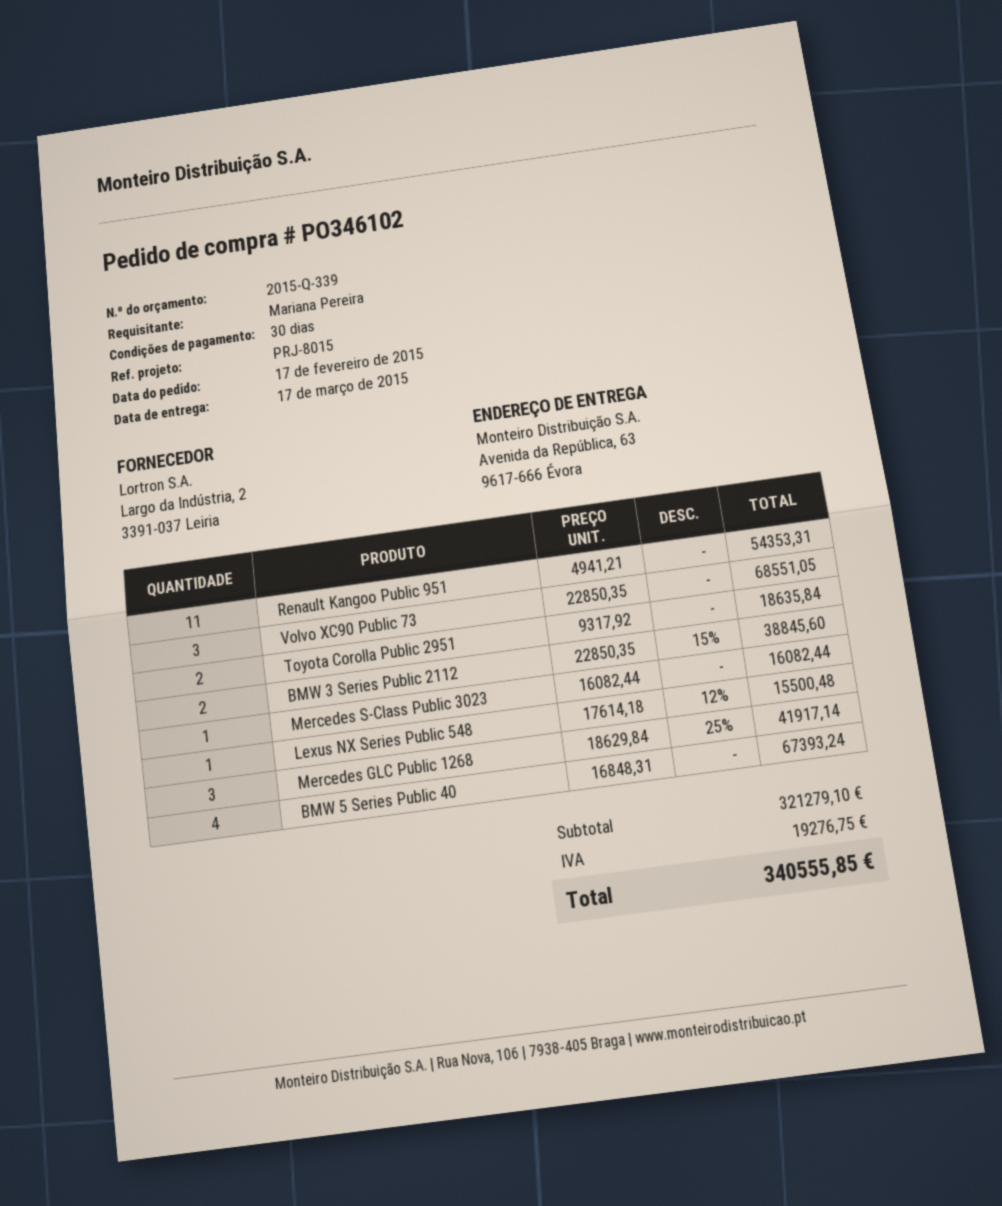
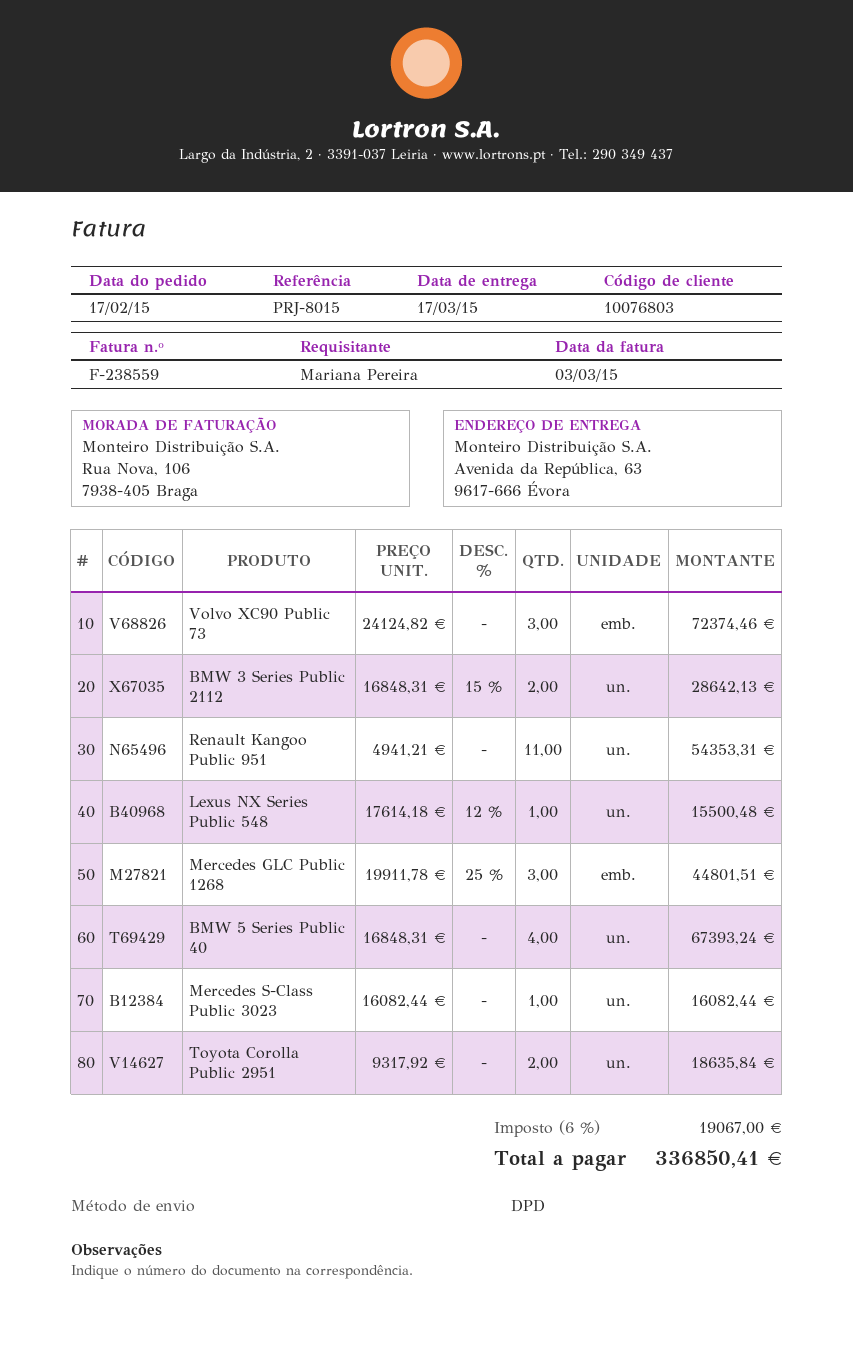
Volvo XC90 Public 73: 3 x 22850.35 = 68551.05 -> 3 x 24124.82 = 72374.46
BMW 3 Series Public 2112: 2 x 22850.35 - 15% = 38845.60 -> 2 x 16848.31 - 15% = 28642.13
Mercedes GLC Public 1268: 3 x 18629.84 - 25% = 41917.14 -> 3 x 19911.78 - 25% = 44801.51
tax: 19276.75 -> 19067.00
total: 340555.85 -> 336850.41

